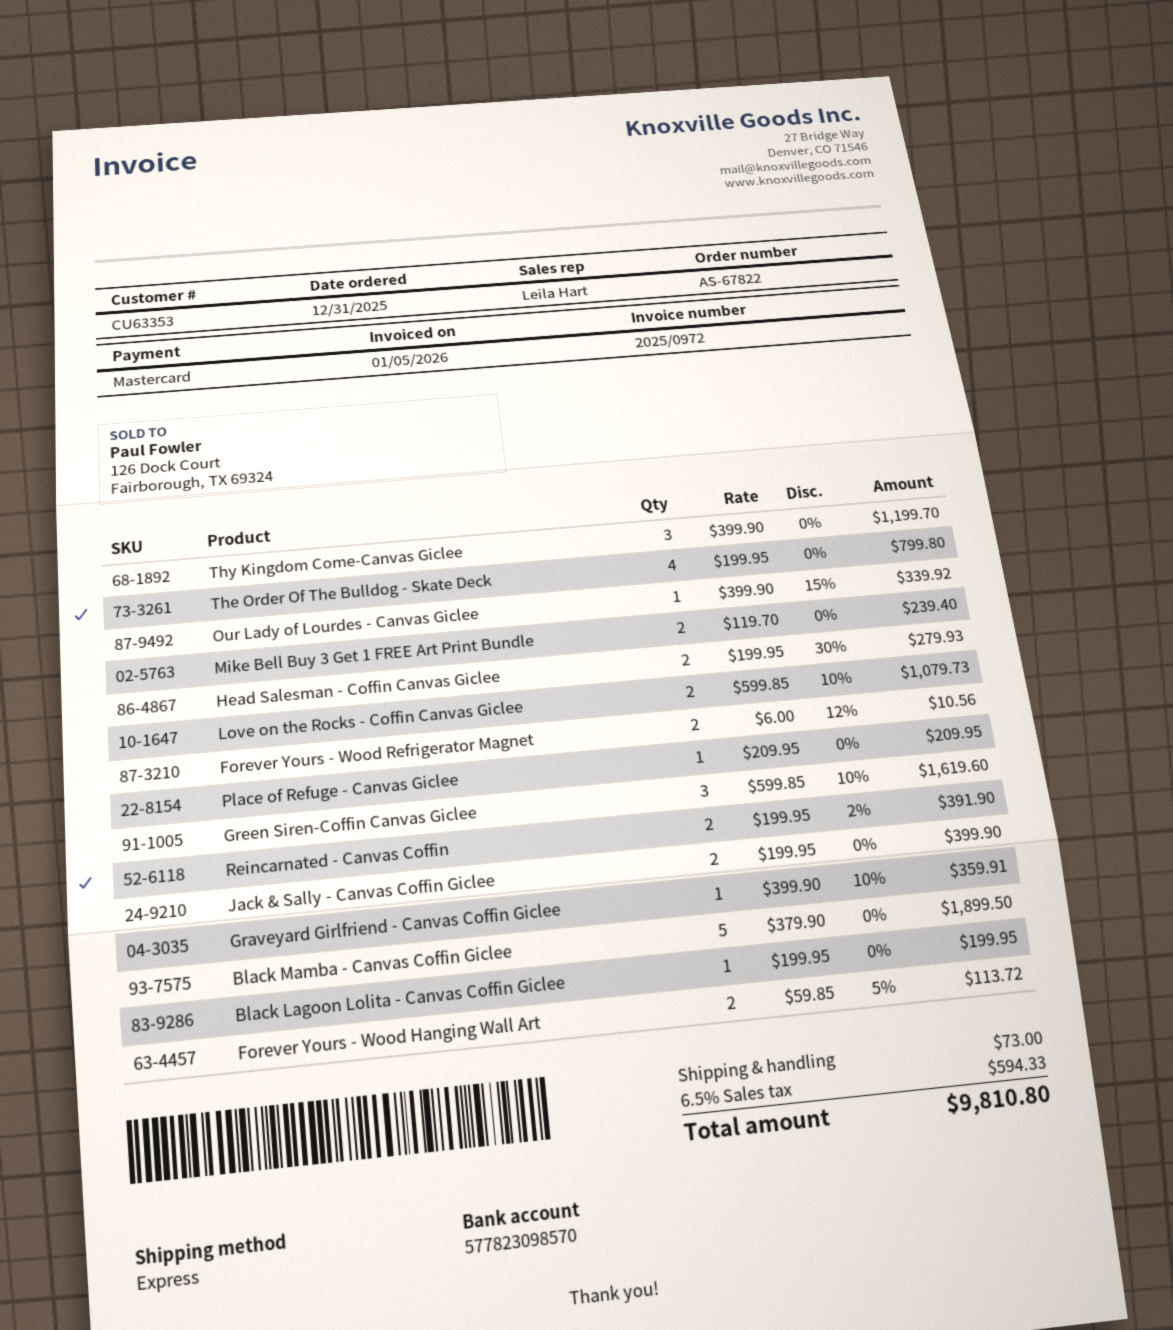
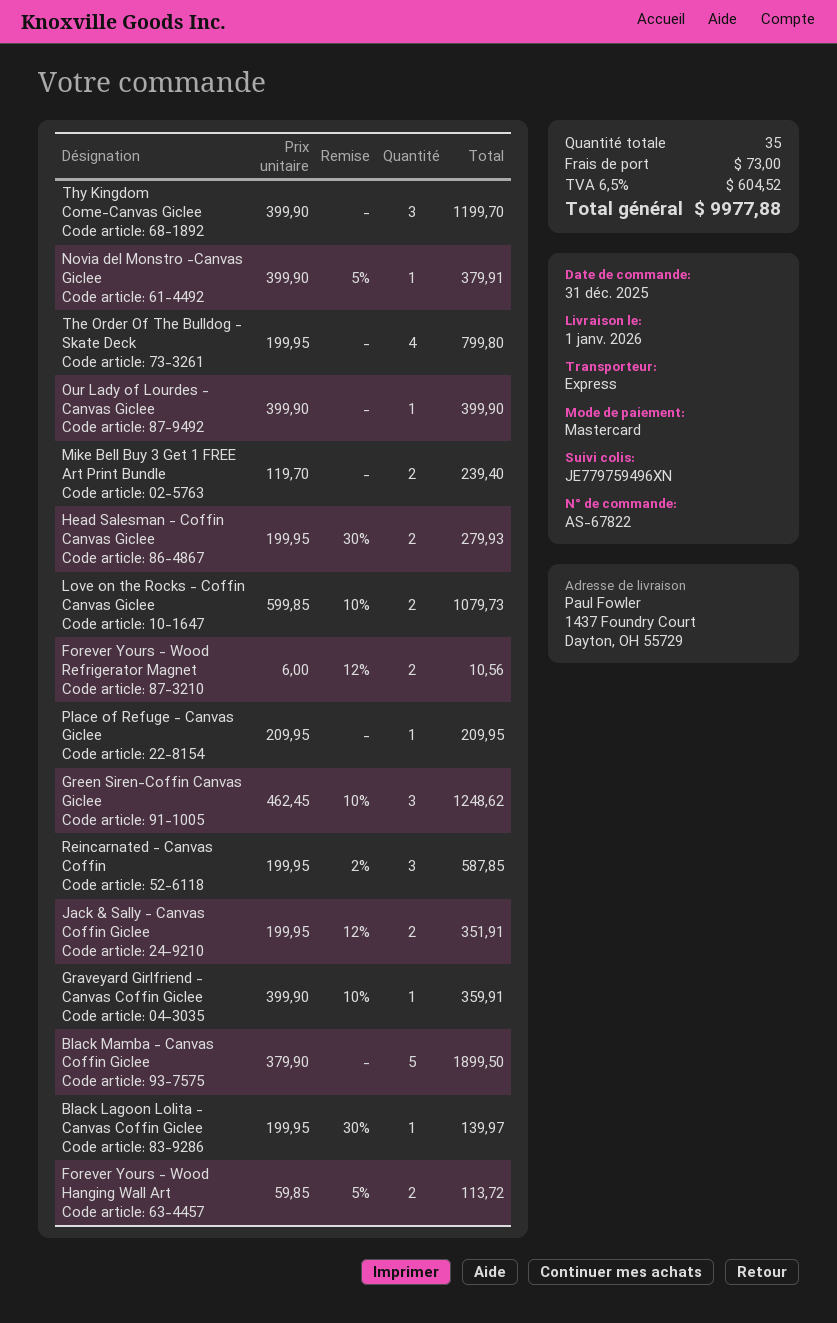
Our Lady of Lourdes - Canvas Giclee: 1 x 399.90 - 15% = 339.92 -> 1 x 399.90 = 399.90
Green Siren-Coffin Canvas Giclee: 3 x 599.85 - 10% = 1619.60 -> 3 x 462.45 - 10% = 1248.62
Reincarnated - Canvas Coffin: 2 x 199.95 - 2% = 391.90 -> 3 x 199.95 - 2% = 587.85
Jack & Sally - Canvas Coffin Giclee: 2 x 199.95 = 399.90 -> 2 x 199.95 - 12% = 351.91
Black Lagoon Lolita - Canvas Coffin Giclee: 1 x 199.95 = 199.95 -> 1 x 199.95 - 30% = 139.97
Novia del Monstro -Canvas Giclee: none -> 1 x 399.90 - 5% = 379.91
tax: 6.5% = 594.33 -> 6.5% = 604.52
total: 9810.80 -> 9977.88

